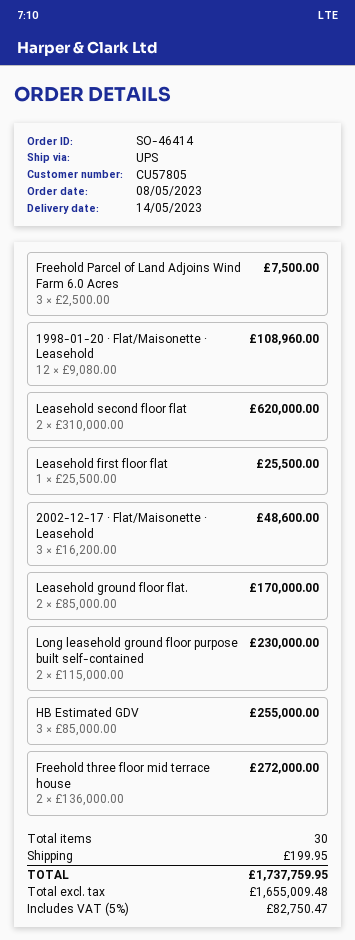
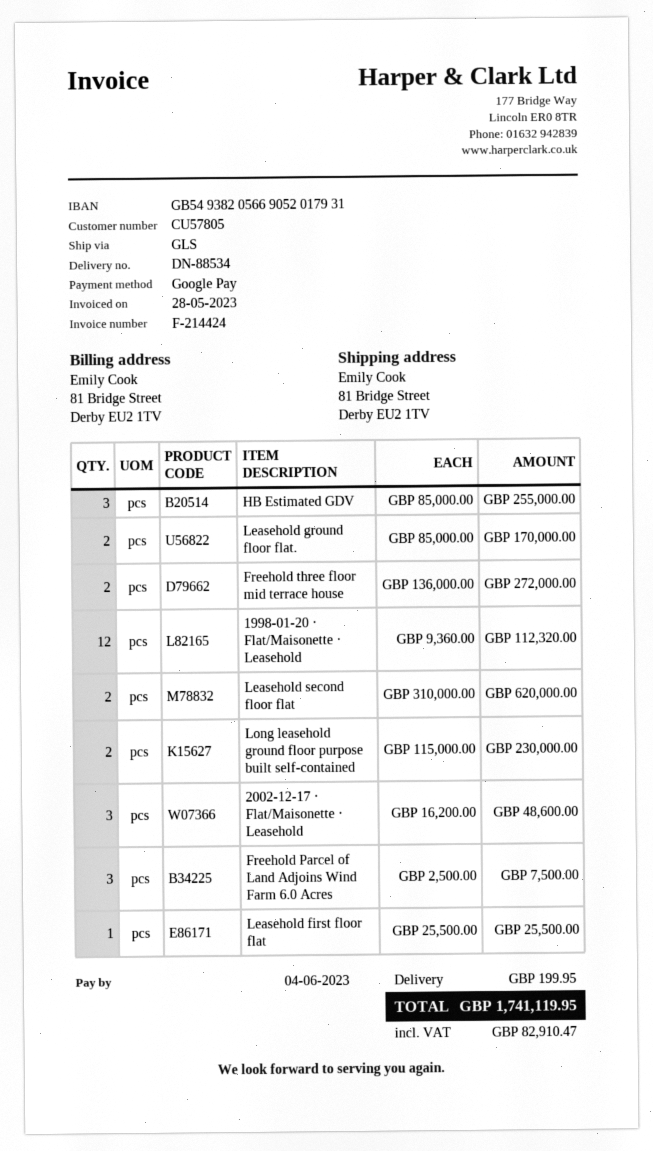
shipping method: UPS -> GLS
1998-01-20 · Flat/Maisonette · Leasehold: 12 x 9080.00 = 108960.00 -> 12 x 9360.00 = 112320.00
tax: 82750.47 -> 82910.47
total: 1737759.95 -> 1741119.95

